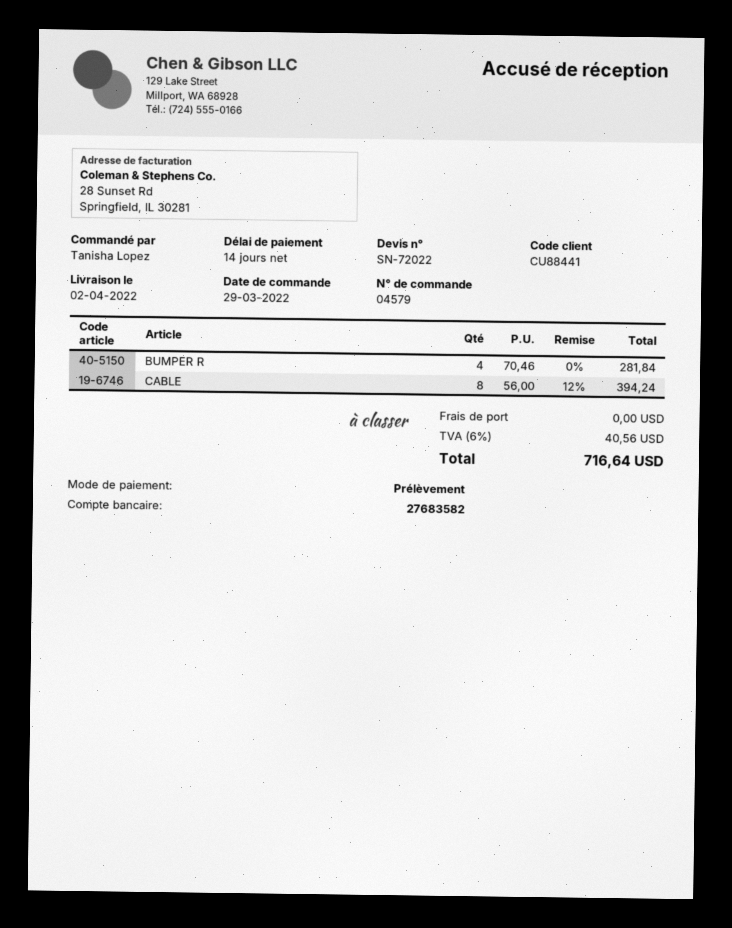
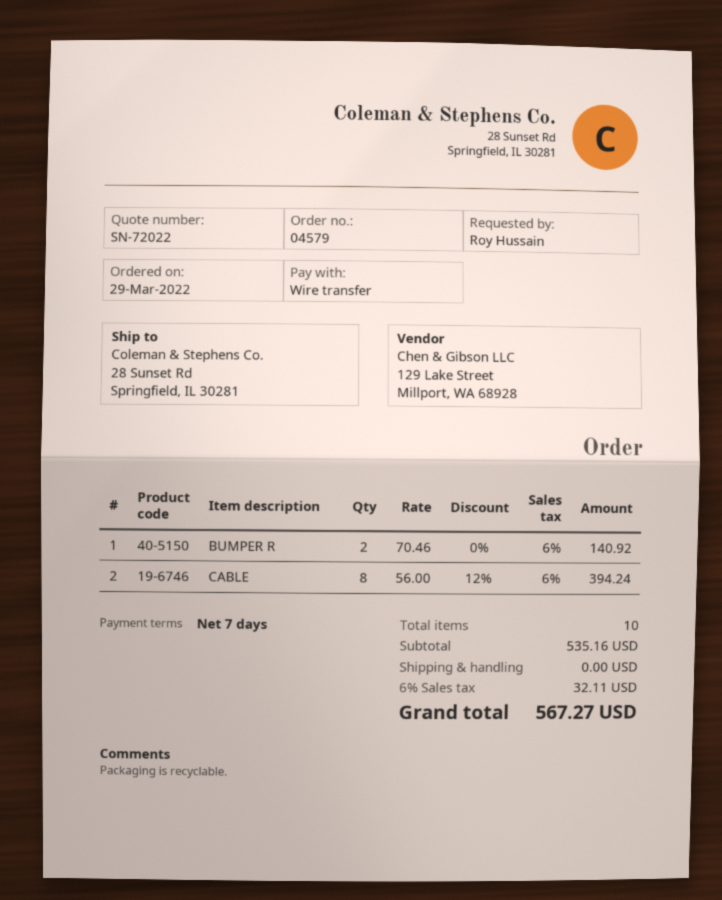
payment terms: 14 days -> 7 days
ordered by: Tanisha Lopez -> Roy Hussain
payment method: direct debit -> bank transfer
BUMPER R: 4 x 70.46 = 281.84 -> 2 x 70.46 = 140.92
tax: 6% = 40.56 -> 6% = 32.11
total: 716.64 -> 567.27

